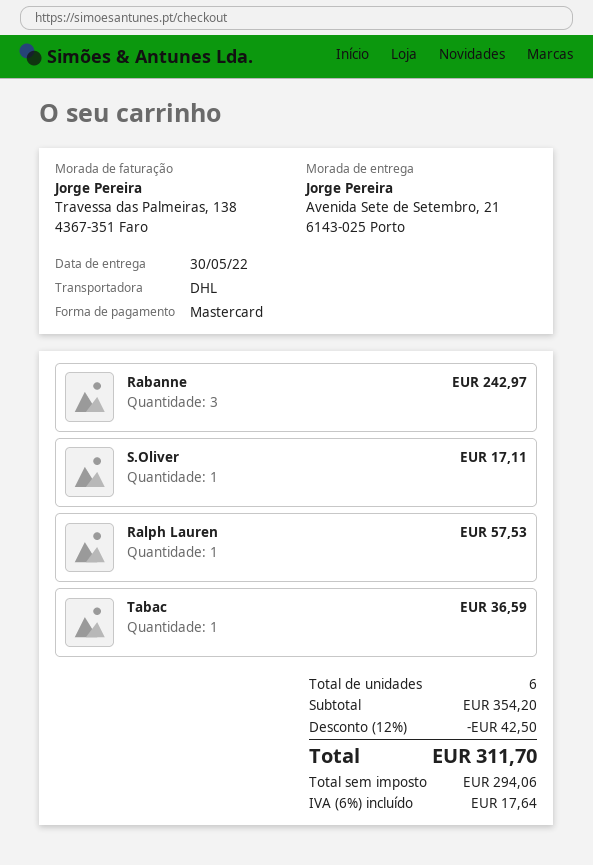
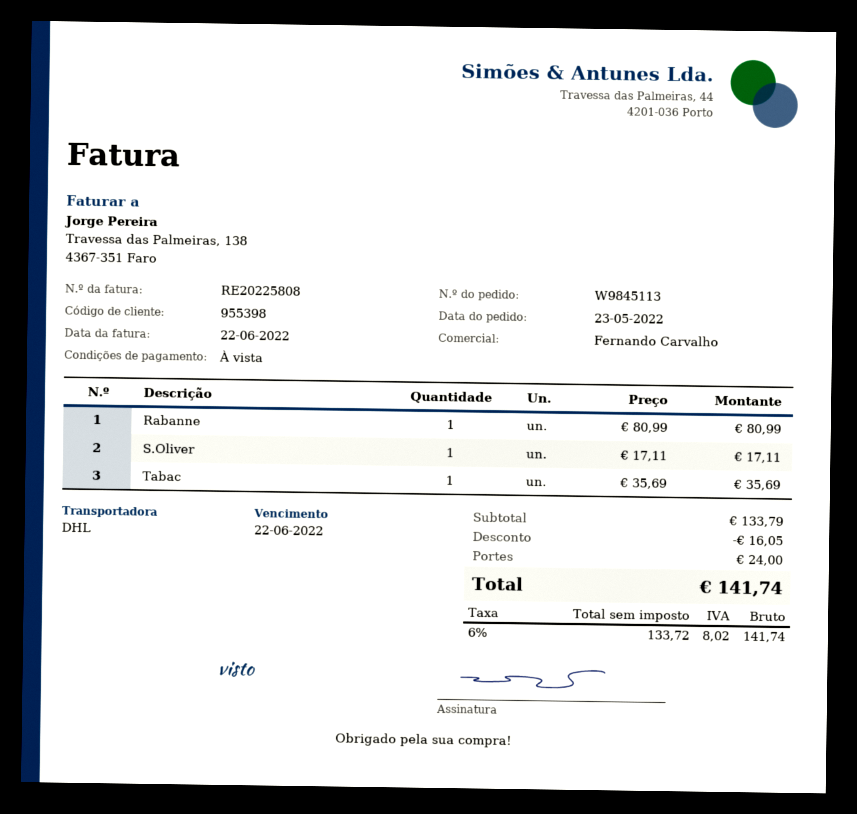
Rabanne: 3 for 242.97 -> 1 for 80.99
Ralph Lauren: 1 for 57.53 -> none
Tabac: 1 for 36.59 -> 1 for 35.69
subtotal: 354.20 -> 133.79
discount: 42.50 -> 16.05
shipping: none -> 24.00
net: 294.06 -> 133.72
tax: 6% = 17.64 -> 6% = 8.02
total: 311.70 -> 141.74

